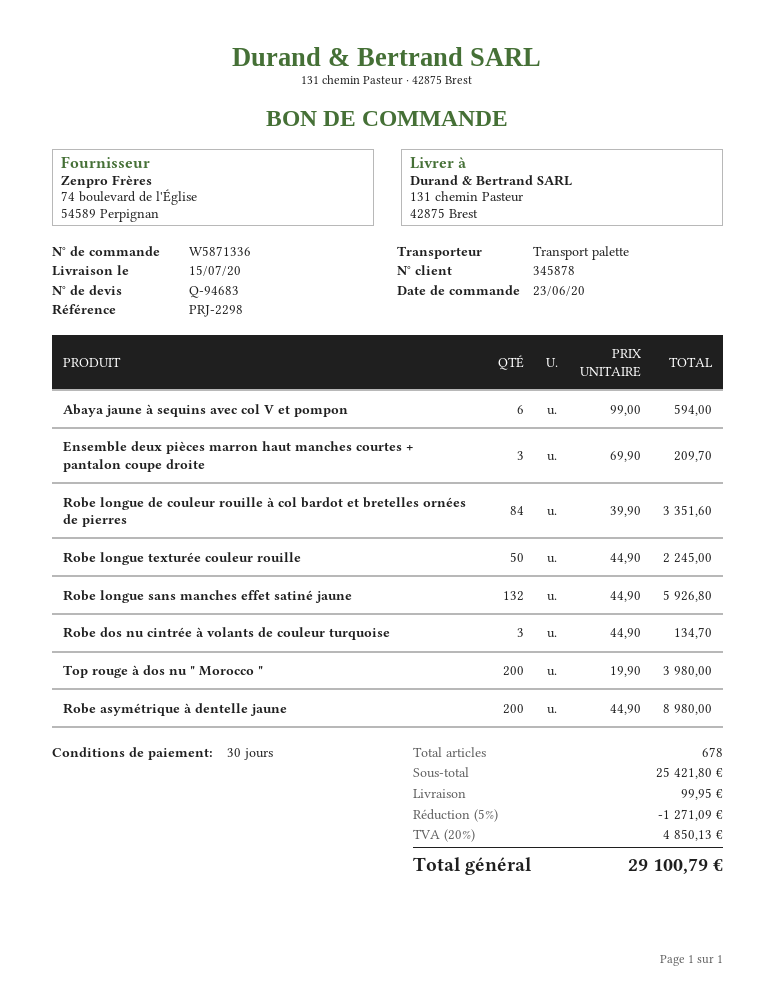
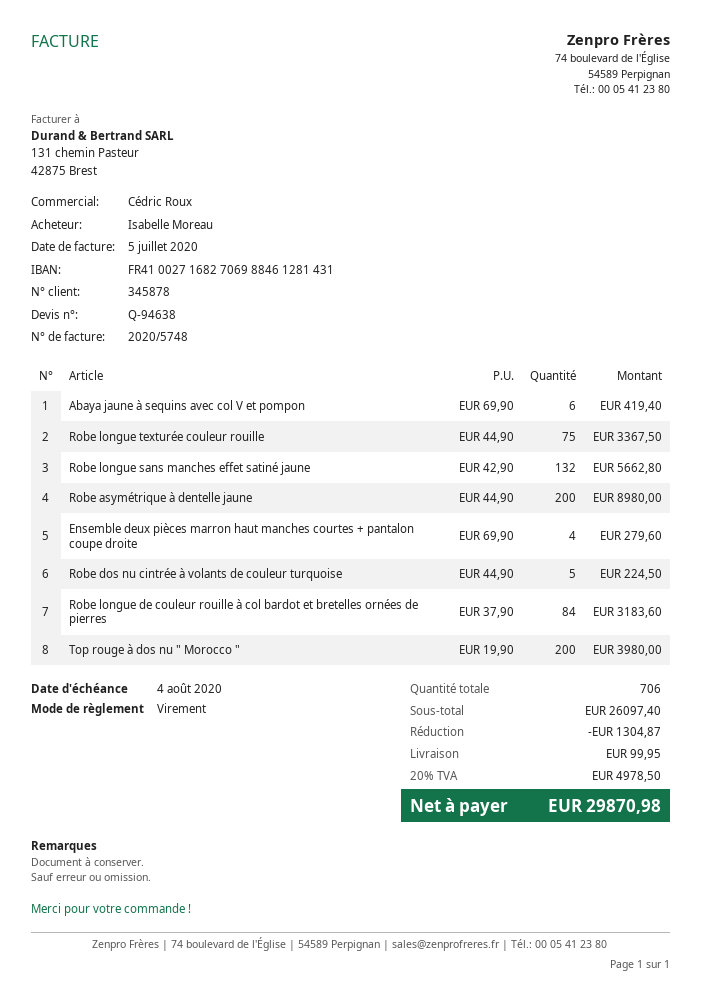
quote number: Q-94683 -> Q-94638
Abaya jaune à sequins avec col V et pompon: 6 x 99.00 = 594.00 -> 6 x 69.90 = 419.40
Ensemble deux pièces marron haut manches courtes + pantalon coupe droite: 3 x 69.90 = 209.70 -> 4 x 69.90 = 279.60
Robe longue de couleur rouille à col bardot et bretelles ornées de pierres: 84 x 39.90 = 3351.60 -> 84 x 37.90 = 3183.60
Robe longue texturée couleur rouille: 50 x 44.90 = 2245.00 -> 75 x 44.90 = 3367.50
Robe longue sans manches effet satiné jaune: 132 x 44.90 = 5926.80 -> 132 x 42.90 = 5662.80
Robe dos nu cintrée à volants de couleur turquoise: 3 x 44.90 = 134.70 -> 5 x 44.90 = 224.50
total quantity: 678 -> 706
subtotal: 25421.80 -> 26097.40
discount: 1271.09 -> 1304.87
tax: 20% = 4850.13 -> 20% = 4978.50
total: 29100.79 -> 29870.98

